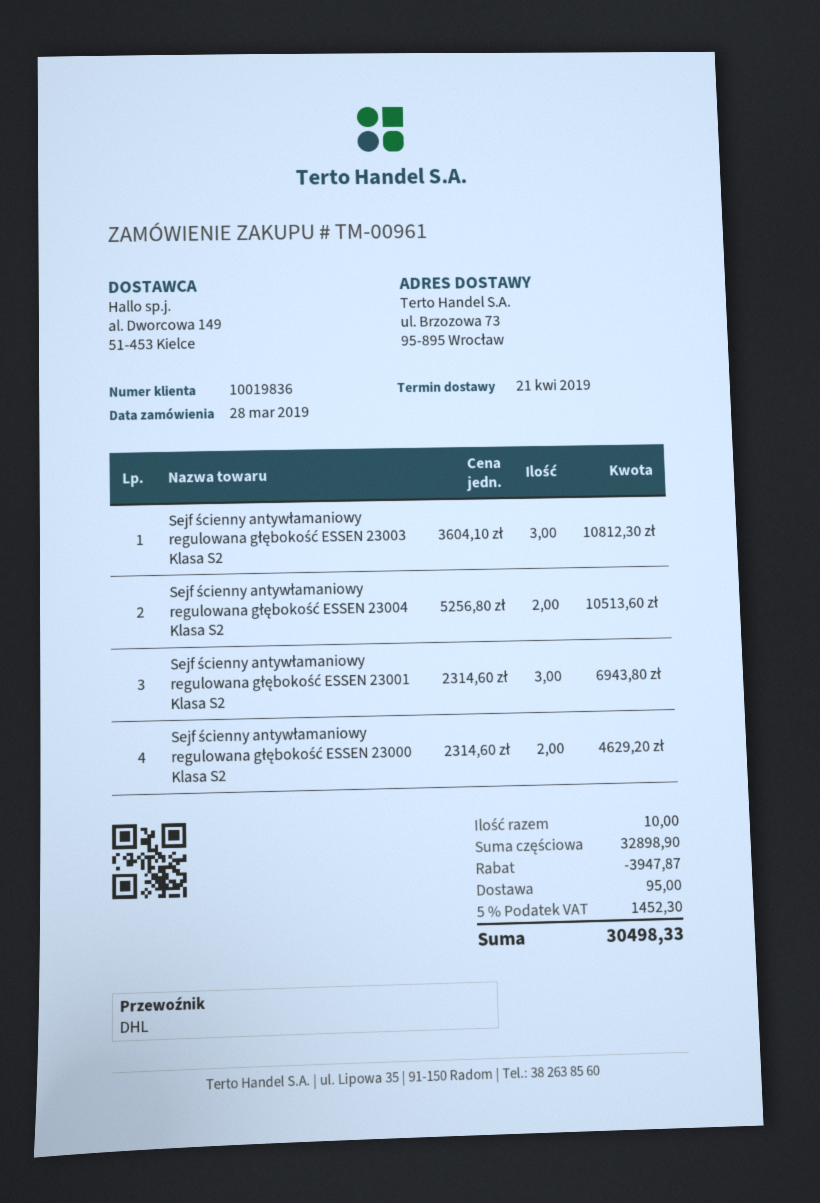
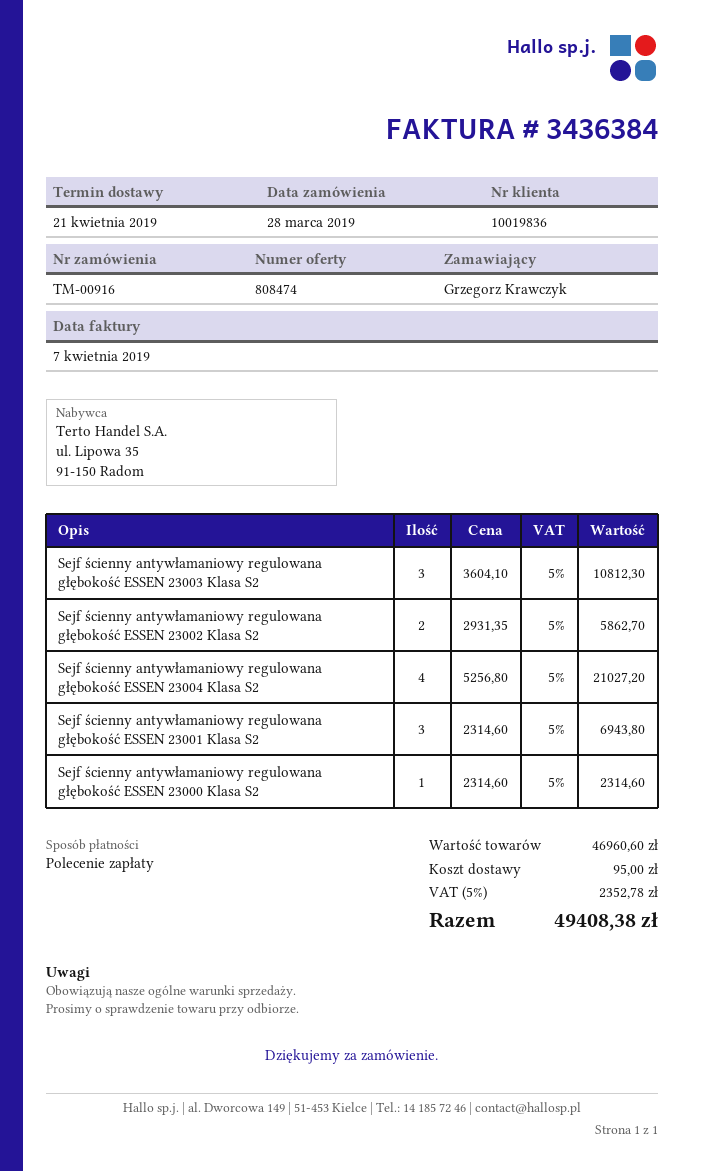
order number: TM-00961 -> TM-00916
Sejf ścienny antywłamaniowy regulowana głębokość ESSEN 23004 Klasa S2: 2 x 5256.80 = 10513.60 -> 4 x 5256.80 = 21027.20
Sejf ścienny antywłamaniowy regulowana głębokość ESSEN 23000 Klasa S2: 2 x 2314.60 = 4629.20 -> 1 x 2314.60 = 2314.60
Sejf ścienny antywłamaniowy regulowana głębokość ESSEN 23002 Klasa S2: none -> 2 x 2931.35 = 5862.70
subtotal: 32898.90 -> 46960.60
discount: 3947.87 -> none
tax: 5% = 1452.30 -> 5% = 2352.78
total: 30498.33 -> 49408.38

